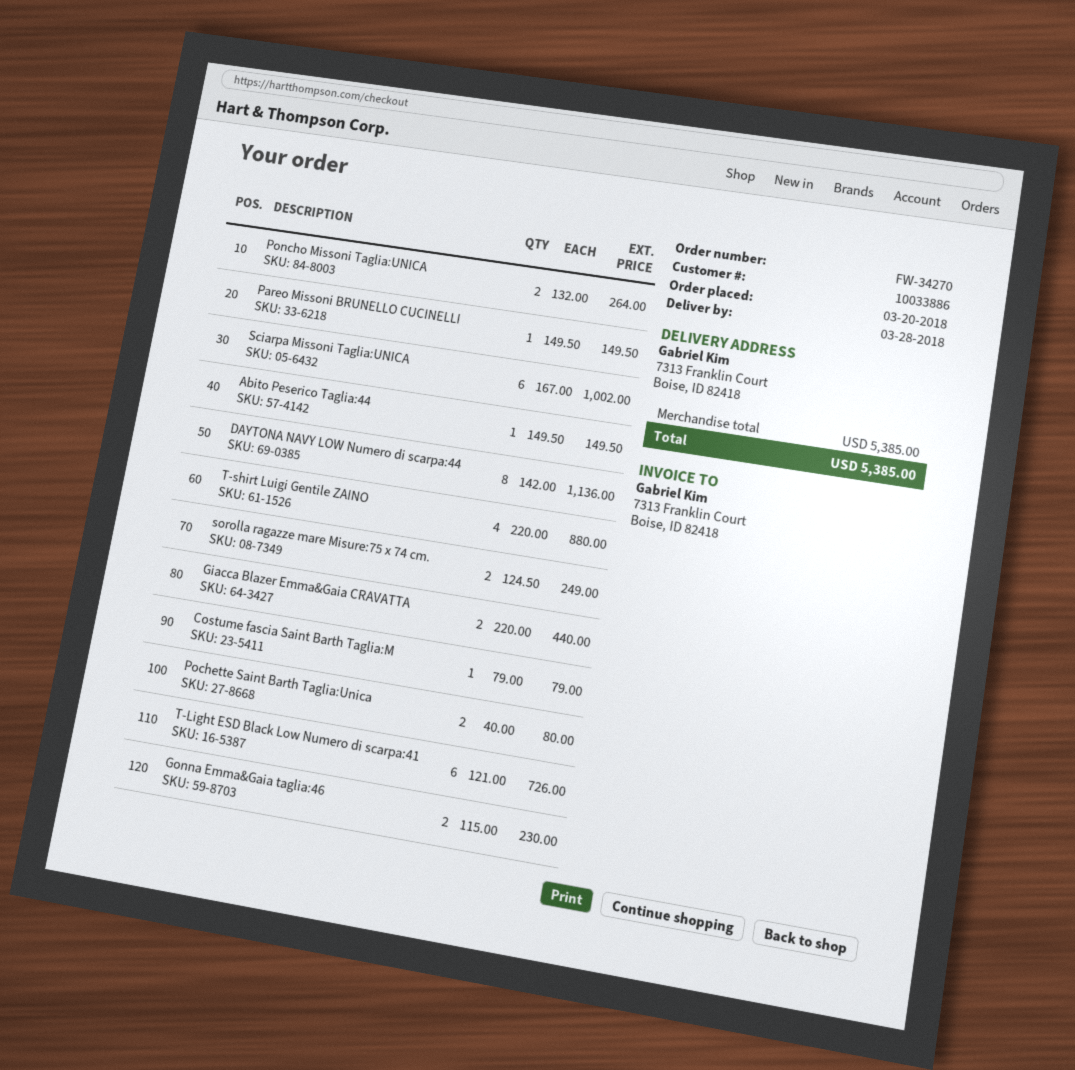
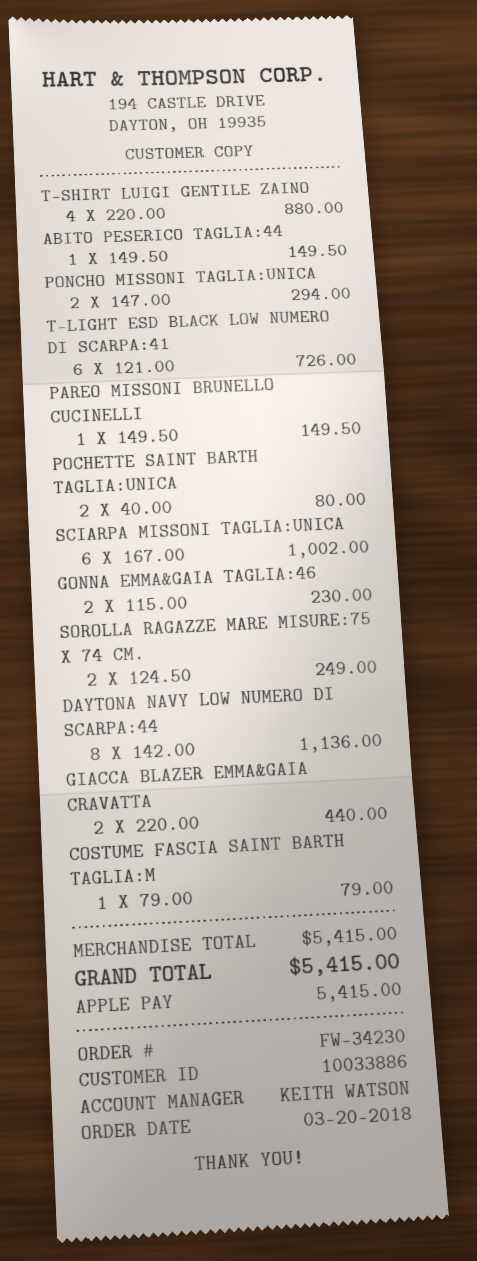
order number: FW-34270 -> FW-34230
Poncho Missoni Taglia:UNICA: 2 x 132.00 = 264.00 -> 2 x 147.00 = 294.00
subtotal: 5385.00 -> 5415.00
total: 5385.00 -> 5415.00

